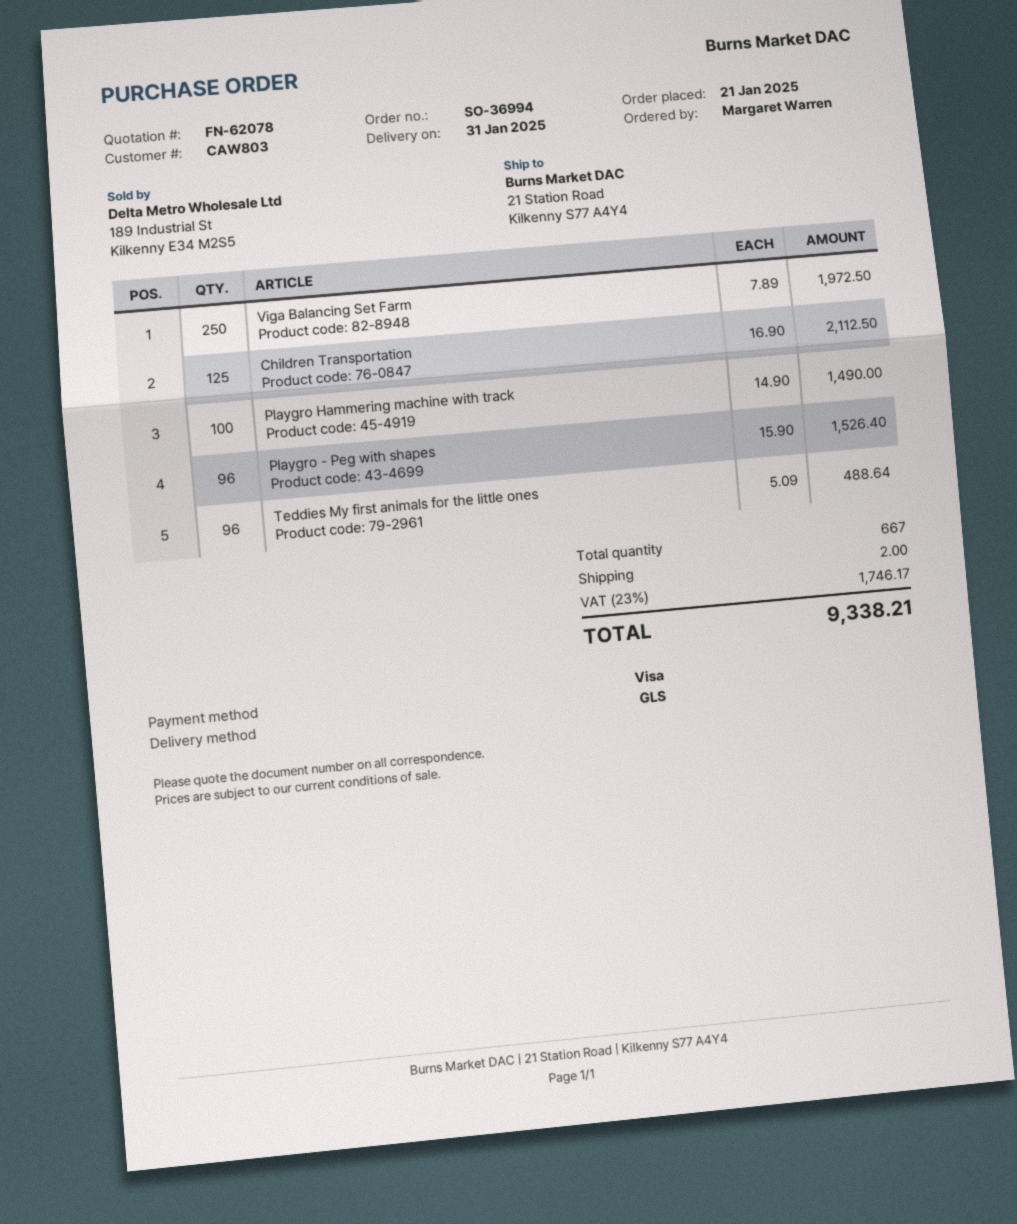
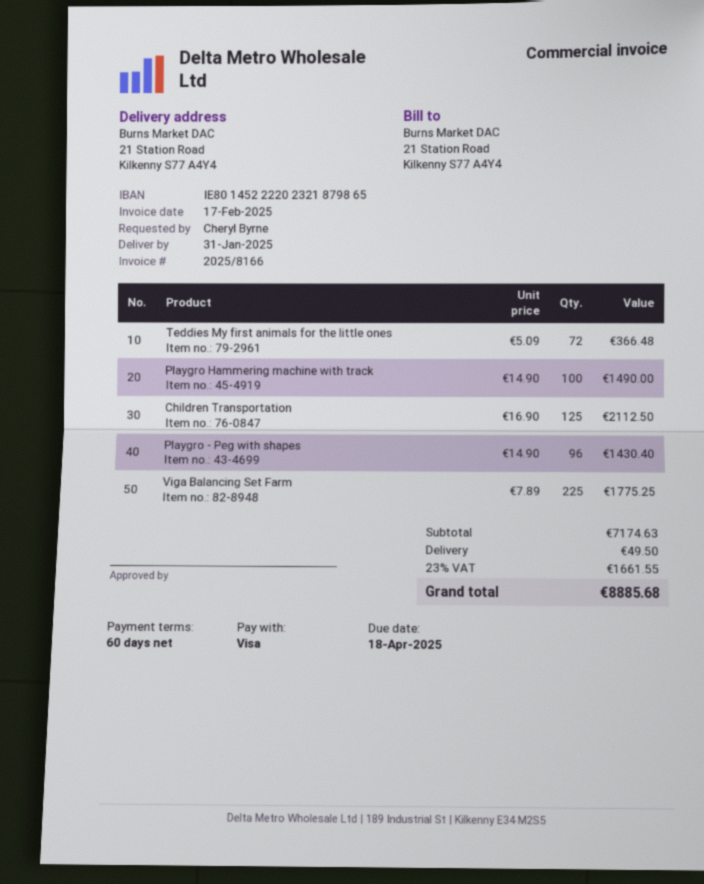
ordered by: Margaret Warren -> Cheryl Byrne
Viga Balancing Set Farm: 250 x 7.89 = 1972.50 -> 225 x 7.89 = 1775.25
Playgro - Peg with shapes: 96 x 15.90 = 1526.40 -> 96 x 14.90 = 1430.40
Teddies My first animals for the little ones: 96 x 5.09 = 488.64 -> 72 x 5.09 = 366.48
shipping: 2.00 -> 49.50
tax: 23% = 1746.17 -> 23% = 1661.55
total: 9338.21 -> 8885.68

